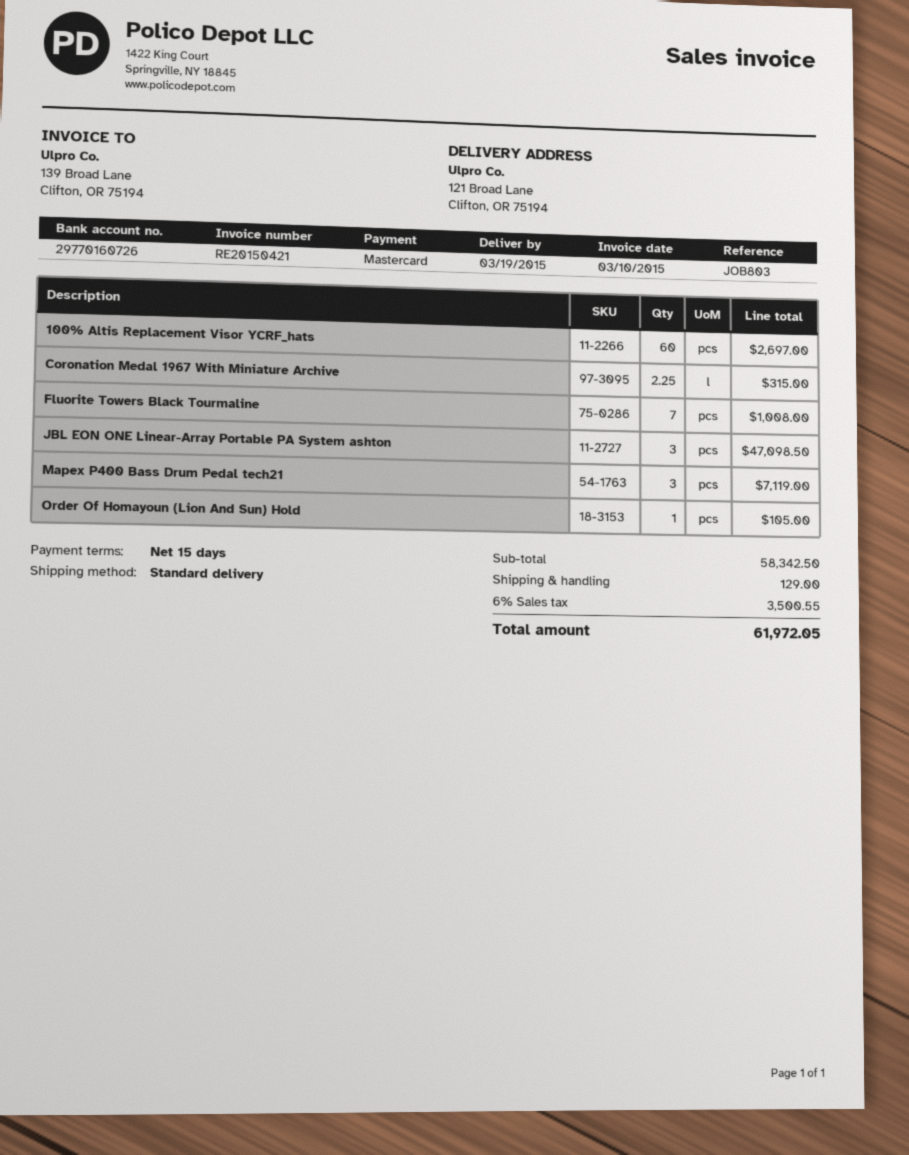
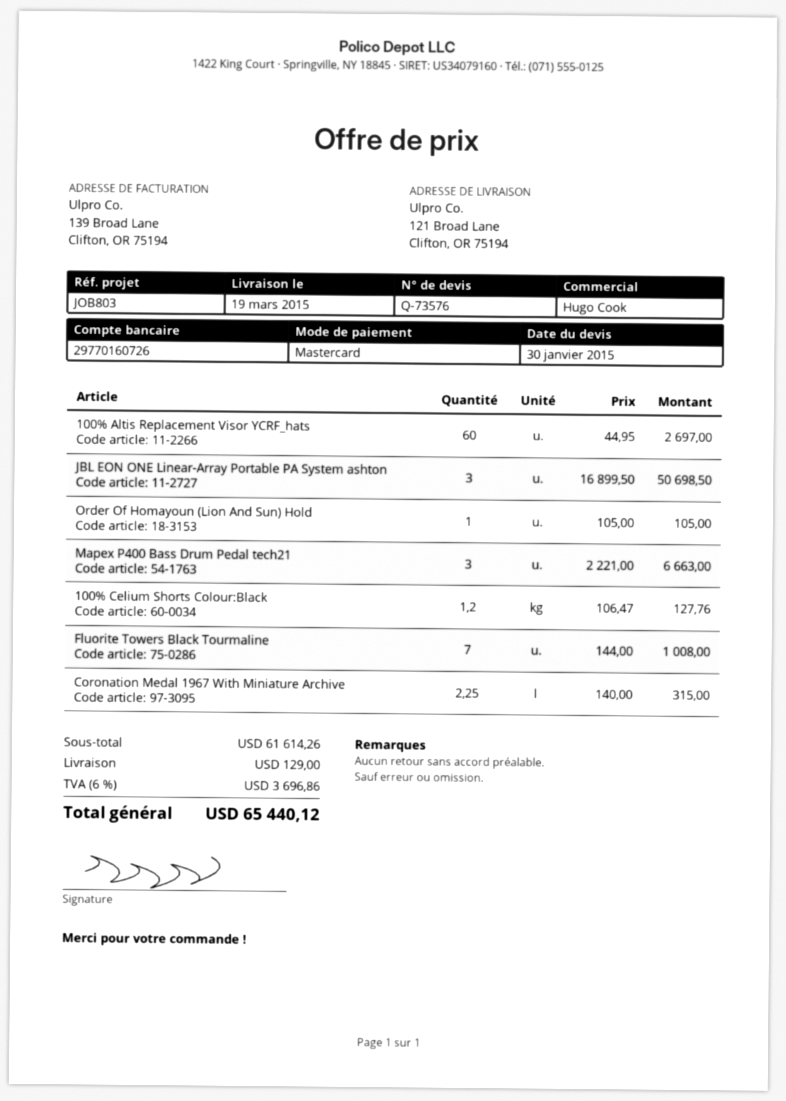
JBL EON ONE Linear-Array Portable PA System ashton: 3 for 47098.50 -> 3 for 50698.50
Mapex P400 Bass Drum Pedal tech21: 3 for 7119.00 -> 3 for 6663.00
100% Celium Shorts Colour:Black: none -> 1.2 for 127.76
subtotal: 58342.50 -> 61614.26
tax: 6% = 3500.55 -> 6% = 3696.86
total: 61972.05 -> 65440.12

